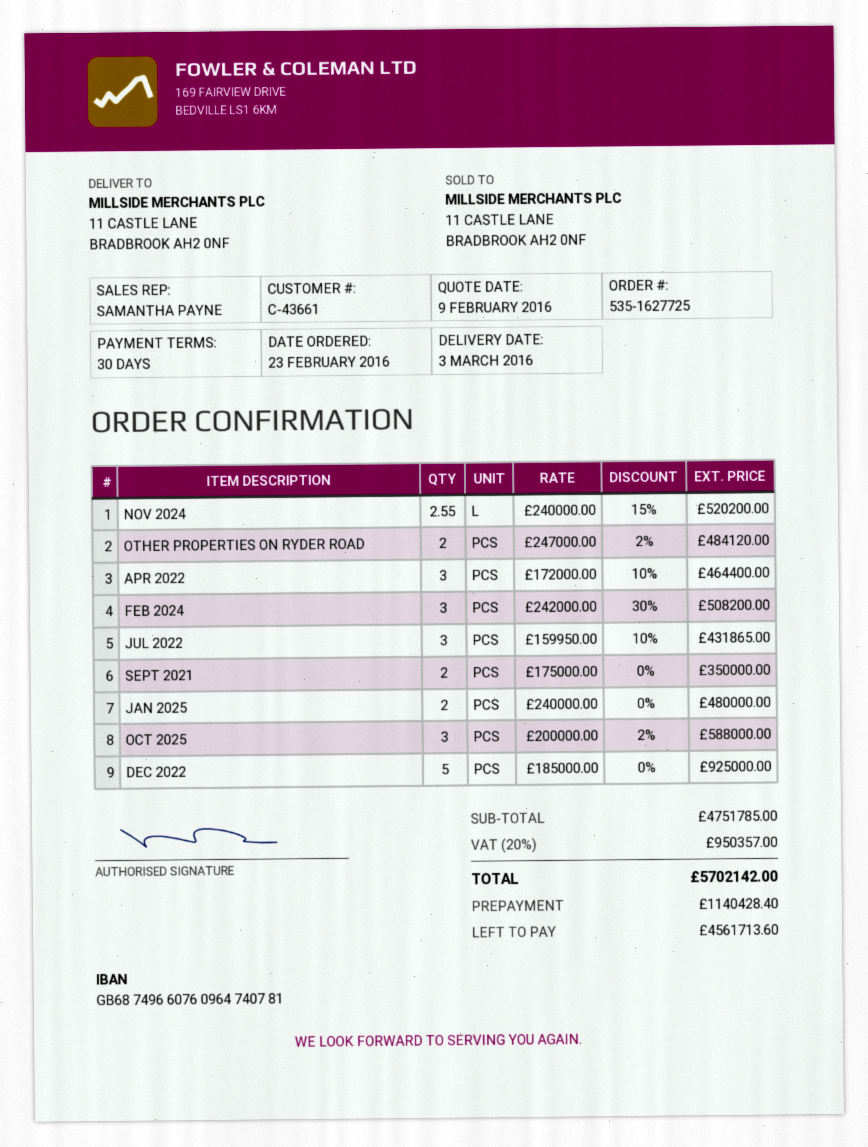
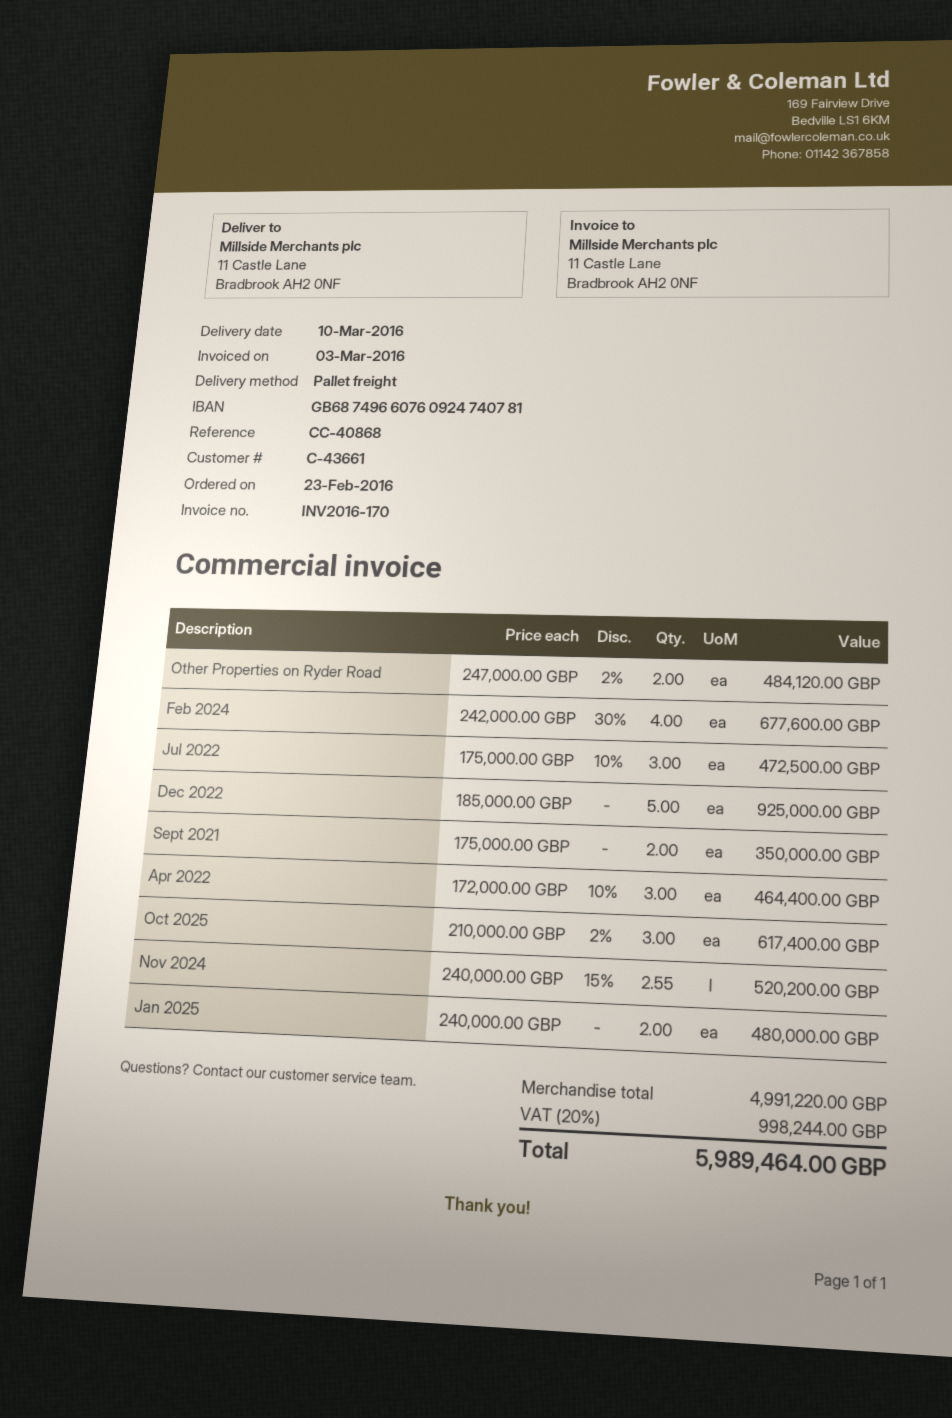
delivery date: 2016-03-03 -> 2016-03-10
bank account: GB68749660760964740781 -> GB68749660760924740781
FEB 2024: 3 x 242000.00 - 30% = 508200.00 -> 4 x 242000.00 - 30% = 677600.00
JUL 2022: 3 x 159950.00 - 10% = 431865.00 -> 3 x 175000.00 - 10% = 472500.00
OCT 2025: 3 x 200000.00 - 2% = 588000.00 -> 3 x 210000.00 - 2% = 617400.00
subtotal: 4751785.00 -> 4991220.00
tax: 20% = 950357.00 -> 20% = 998244.00
total: 5702142.00 -> 5989464.00

